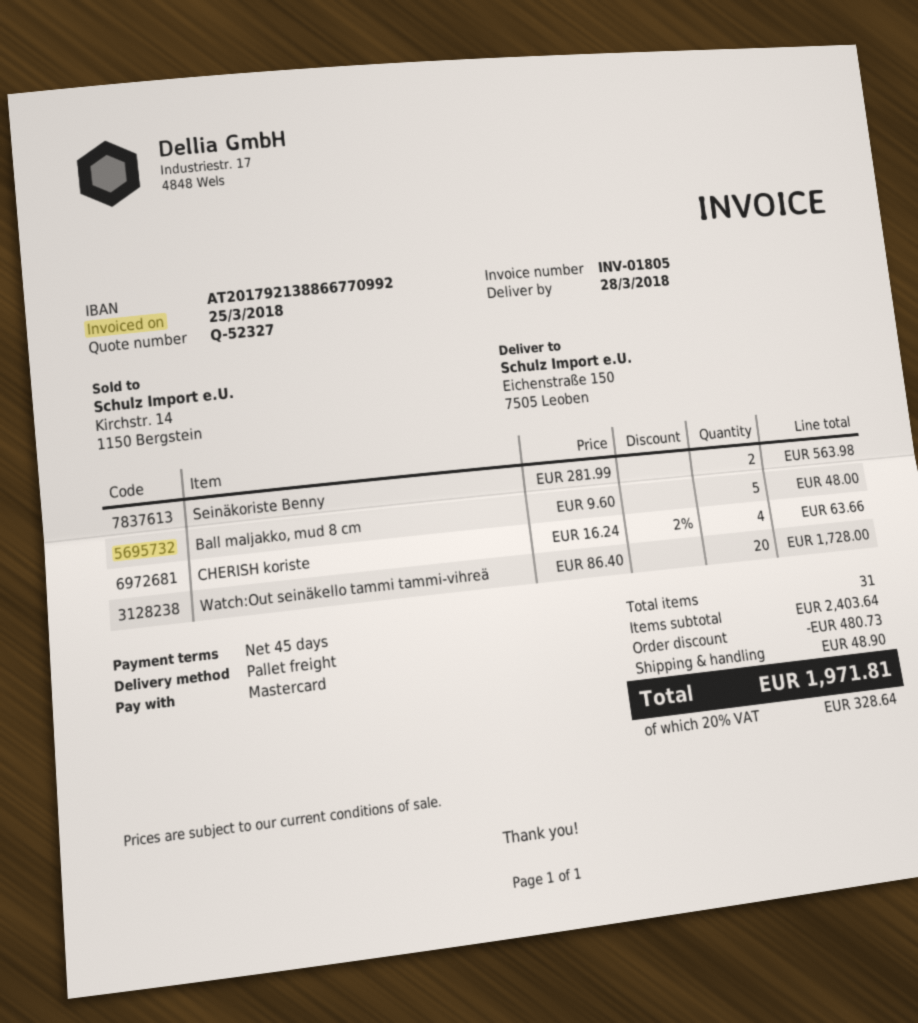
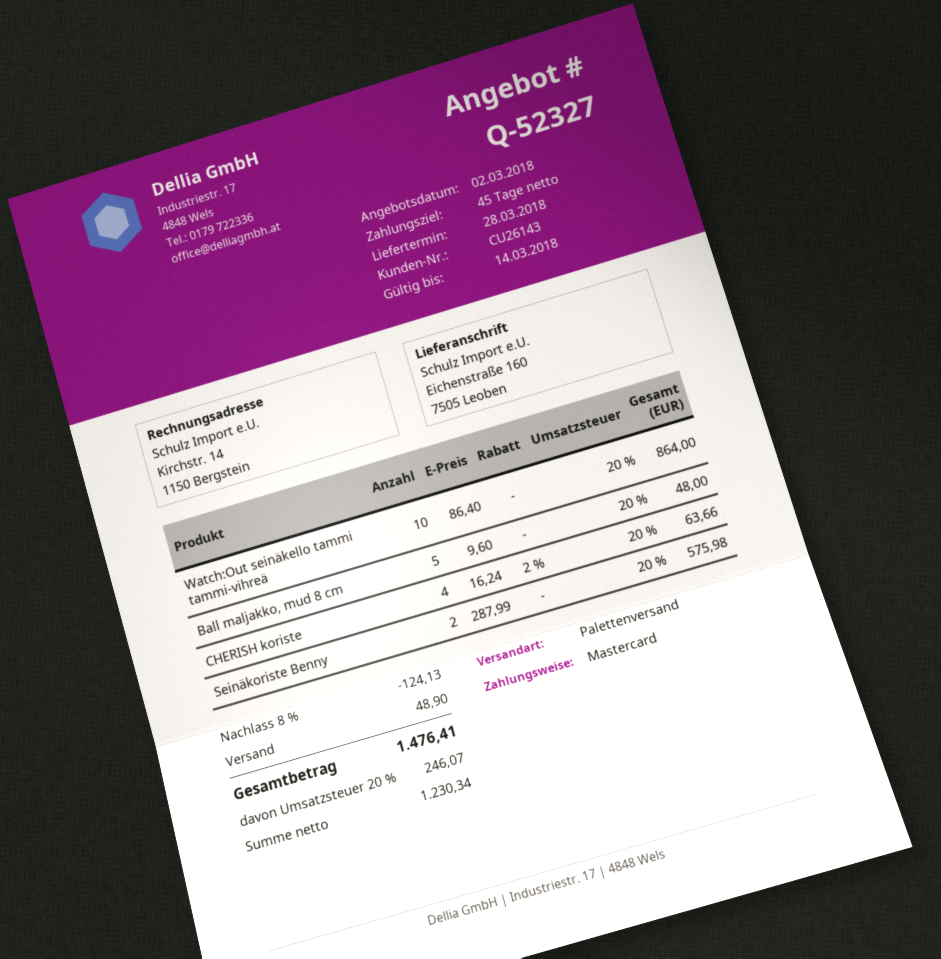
ship to: Eichenstraße 150, 7505 Leoben -> Eichenstraße 160, 7505 Leoben
Seinäkoriste Benny: 2 x 281.99 = 563.98 -> 2 x 287.99 = 575.98
Watch:Out seinäkello tammi tammi-vihreä: 20 x 86.40 = 1728.00 -> 10 x 86.40 = 864.00
discount: 480.73 -> 124.13
tax: 20% = 328.64 -> 20% = 246.07
total: 1971.81 -> 1476.41

